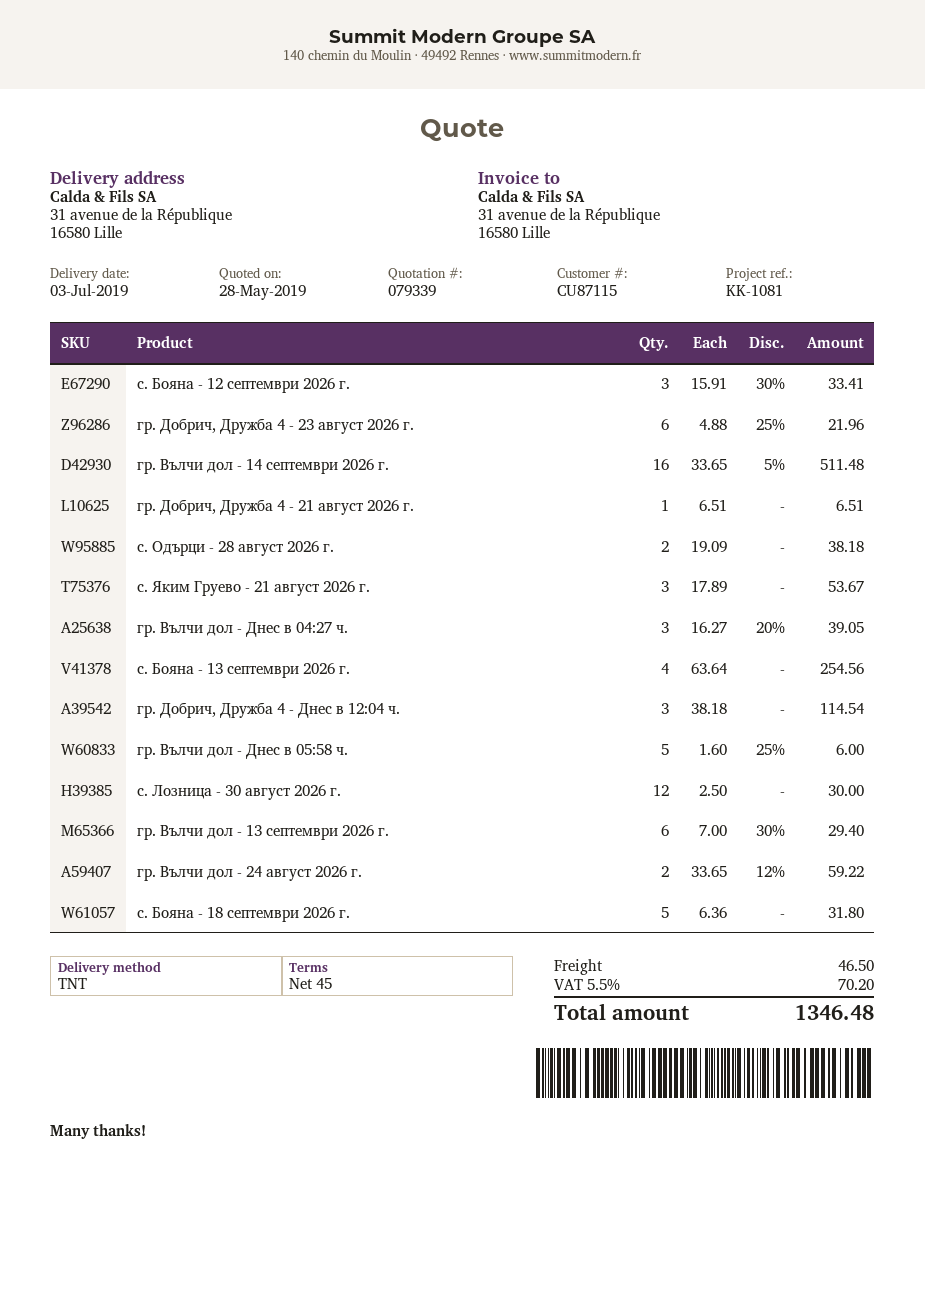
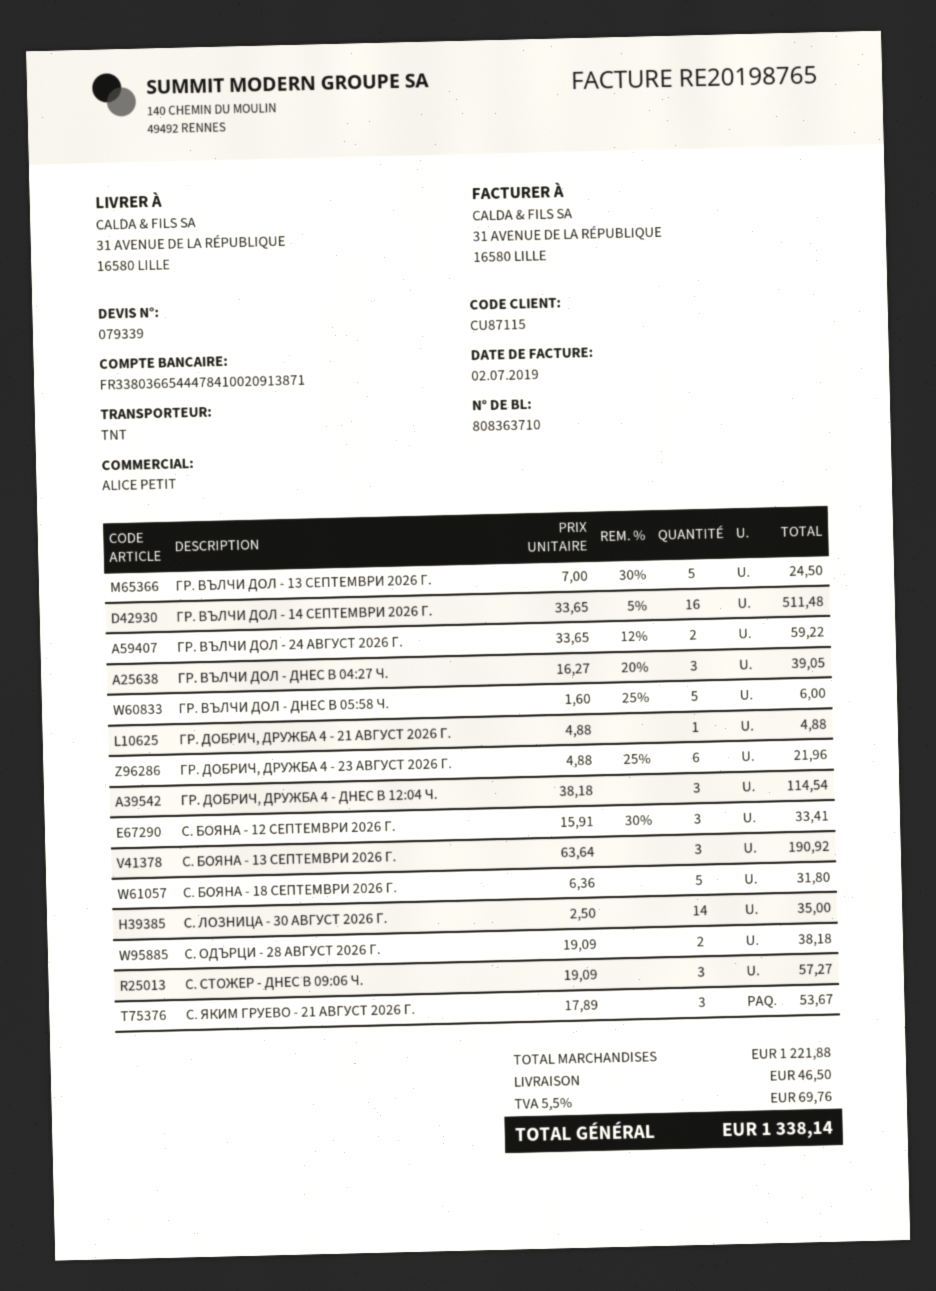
гр. Добрич, Дружба 4 - 21 август 2026 г.: 1 x 6.51 = 6.51 -> 1 x 4.88 = 4.88
с. Бояна - 13 септември 2026 г.: 4 x 63.64 = 254.56 -> 3 x 63.64 = 190.92
с. Лозница - 30 август 2026 г.: 12 x 2.50 = 30.00 -> 14 x 2.50 = 35.00
гр. Вълчи дол - 13 септември 2026 г.: 6 x 7.00 - 30% = 29.40 -> 5 x 7.00 - 30% = 24.50
С. СТОЖЕР - ДНЕС В 09:06 Ч.: none -> 3 x 19.09 = 57.27
tax: 5.5% = 70.20 -> 5.5% = 69.76
total: 1346.48 -> 1338.14

